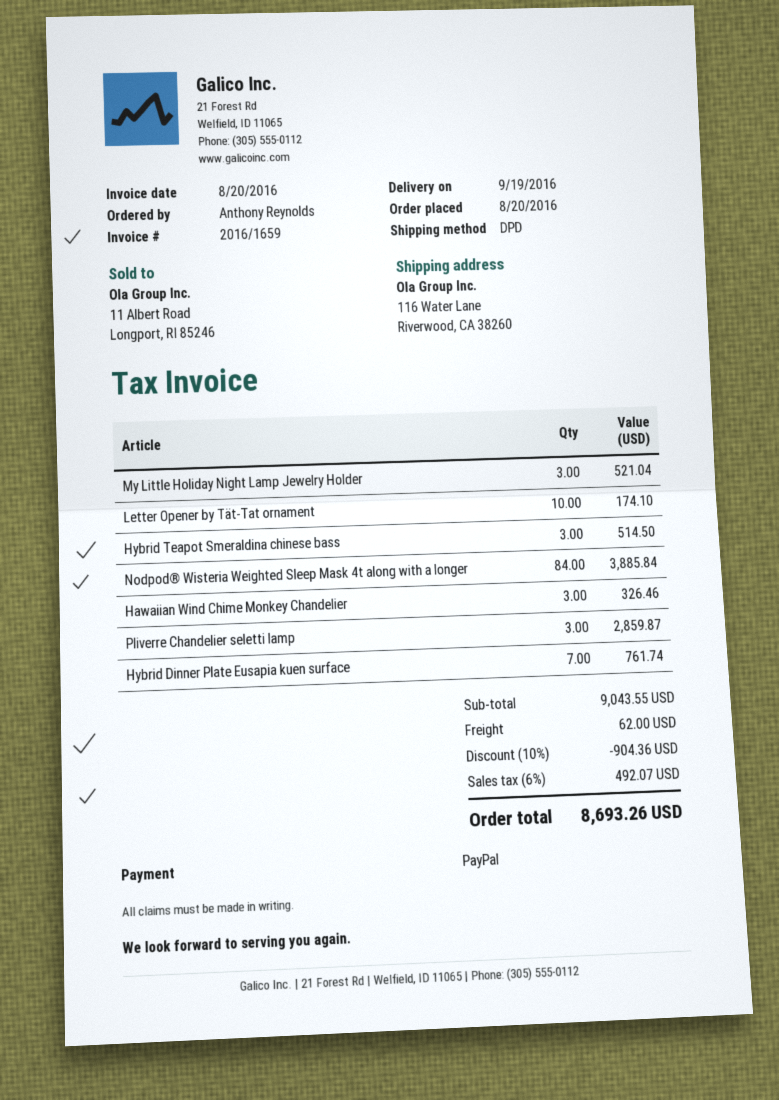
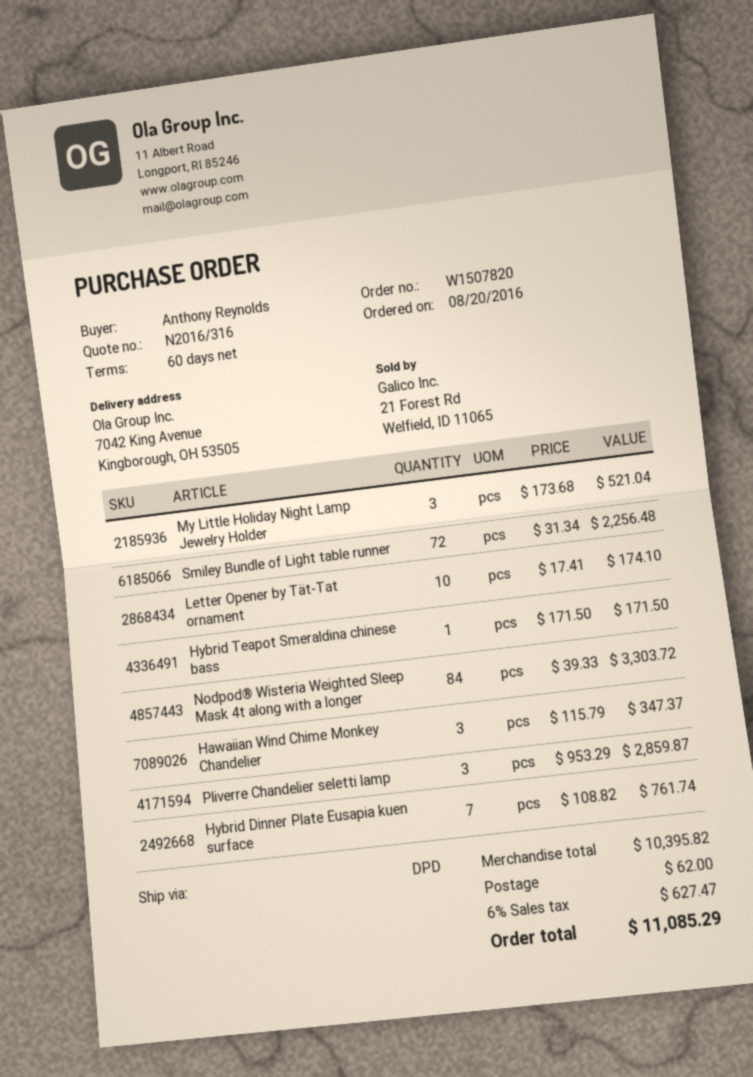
ship to: 116 Water Lane, Riverwood, CA 38260 -> 7042 King Avenue, Kingborough, OH 53505
Hybrid Teapot Smeraldina chinese bass: 3 for 514.50 -> 1 for 171.50
Nodpod® Wisteria Weighted Sleep Mask 4t along with a longer: 84 for 3885.84 -> 84 for 3303.72
Hawaiian Wind Chime Monkey Chandelier: 3 for 326.46 -> 3 for 347.37
Smiley Bundle of Light table runner: none -> 72 for 2256.48
subtotal: 9043.55 -> 10395.82
discount: 10% = 904.36 -> none
tax: 6% = 492.07 -> 6% = 627.47
total: 8693.26 -> 11085.29

